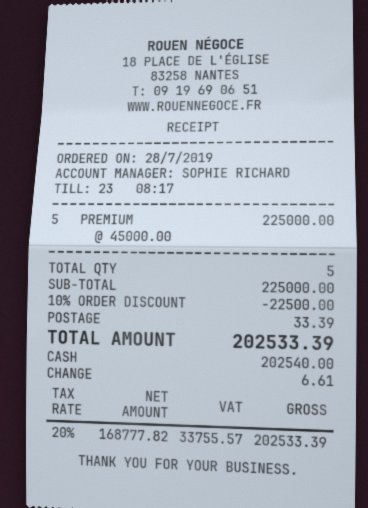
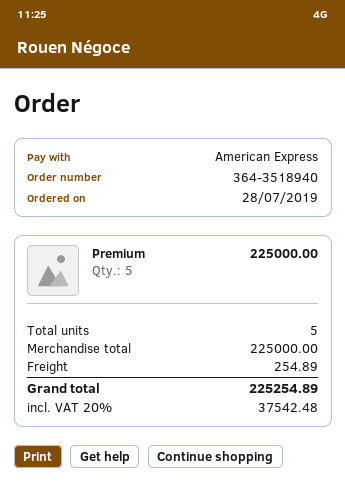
payment method: cash -> American Express
discount: 10% = 22500.00 -> none
shipping: 33.39 -> 254.89
tax: 20% = 33755.57 -> 20% = 37542.48
total: 202533.39 -> 225254.89

